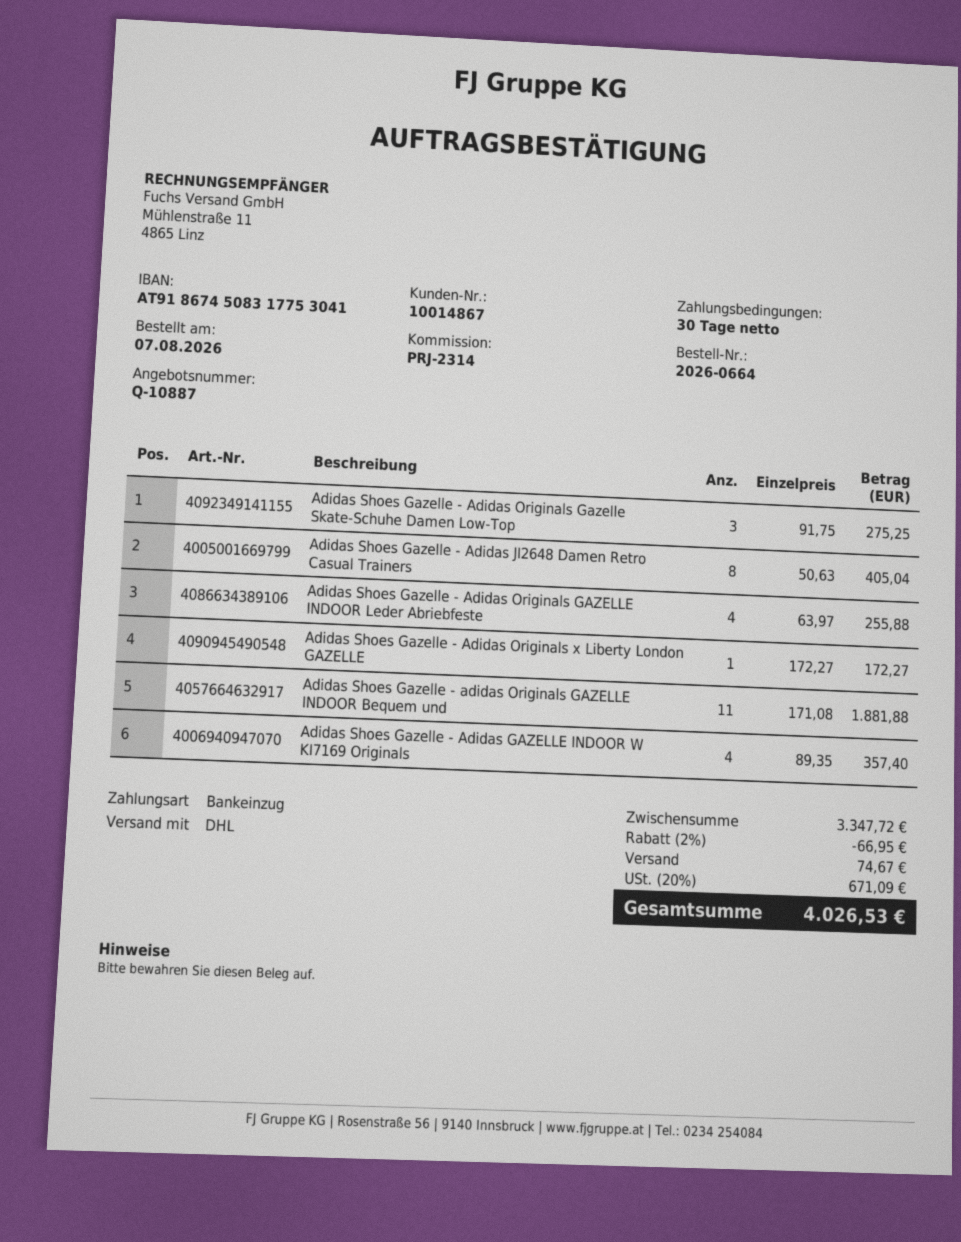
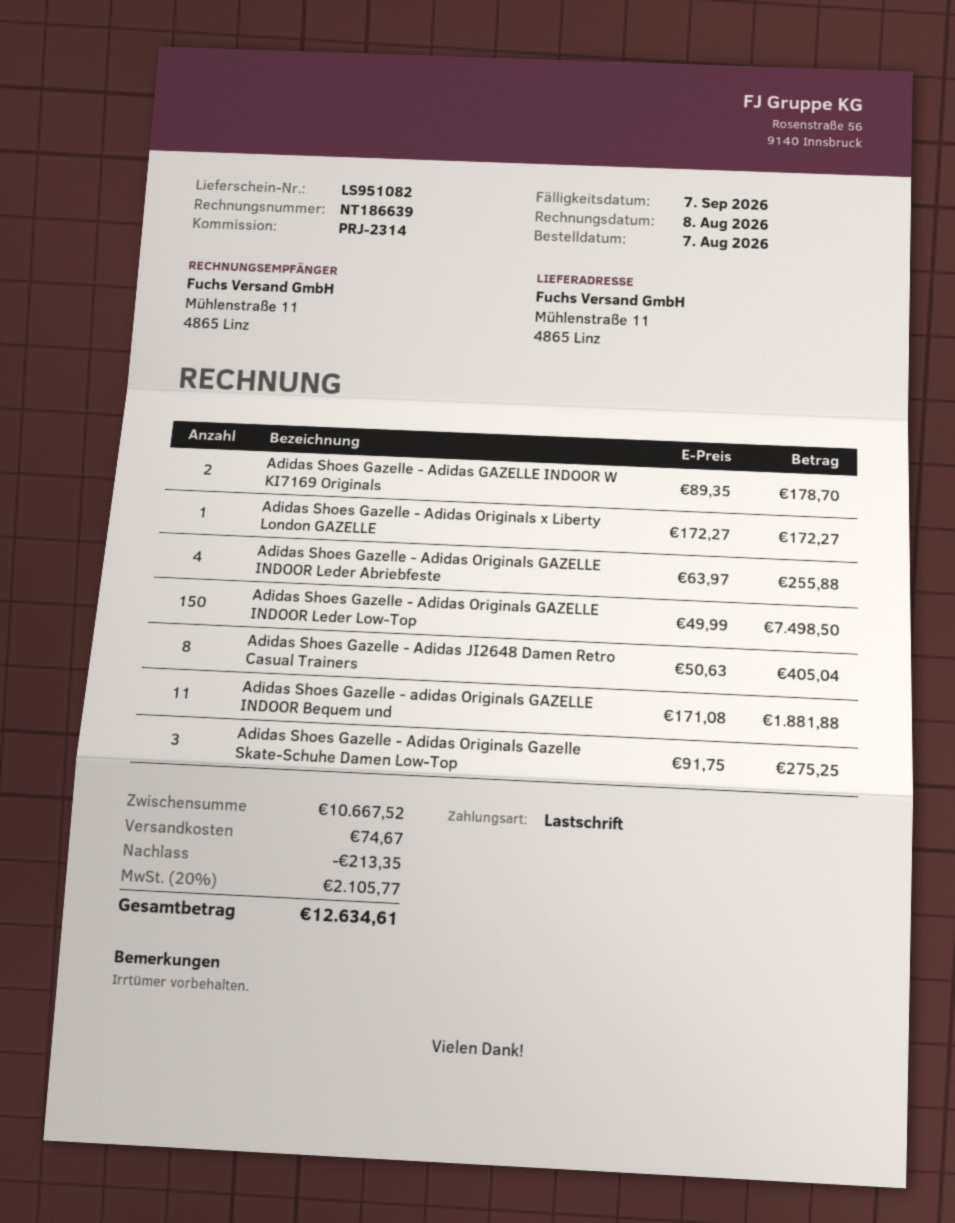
Adidas Shoes Gazelle - Adidas GAZELLE INDOOR W KI7169 Originals: 4 x 89.35 = 357.40 -> 2 x 89.35 = 178.70
Adidas Shoes Gazelle - Adidas Originals GAZELLE INDOOR Leder Low-Top: none -> 150 x 49.99 = 7498.50
subtotal: 3347.72 -> 10667.52
discount: 66.95 -> 213.35
tax: 20% = 671.09 -> 20% = 2105.77
total: 4026.53 -> 12634.61

